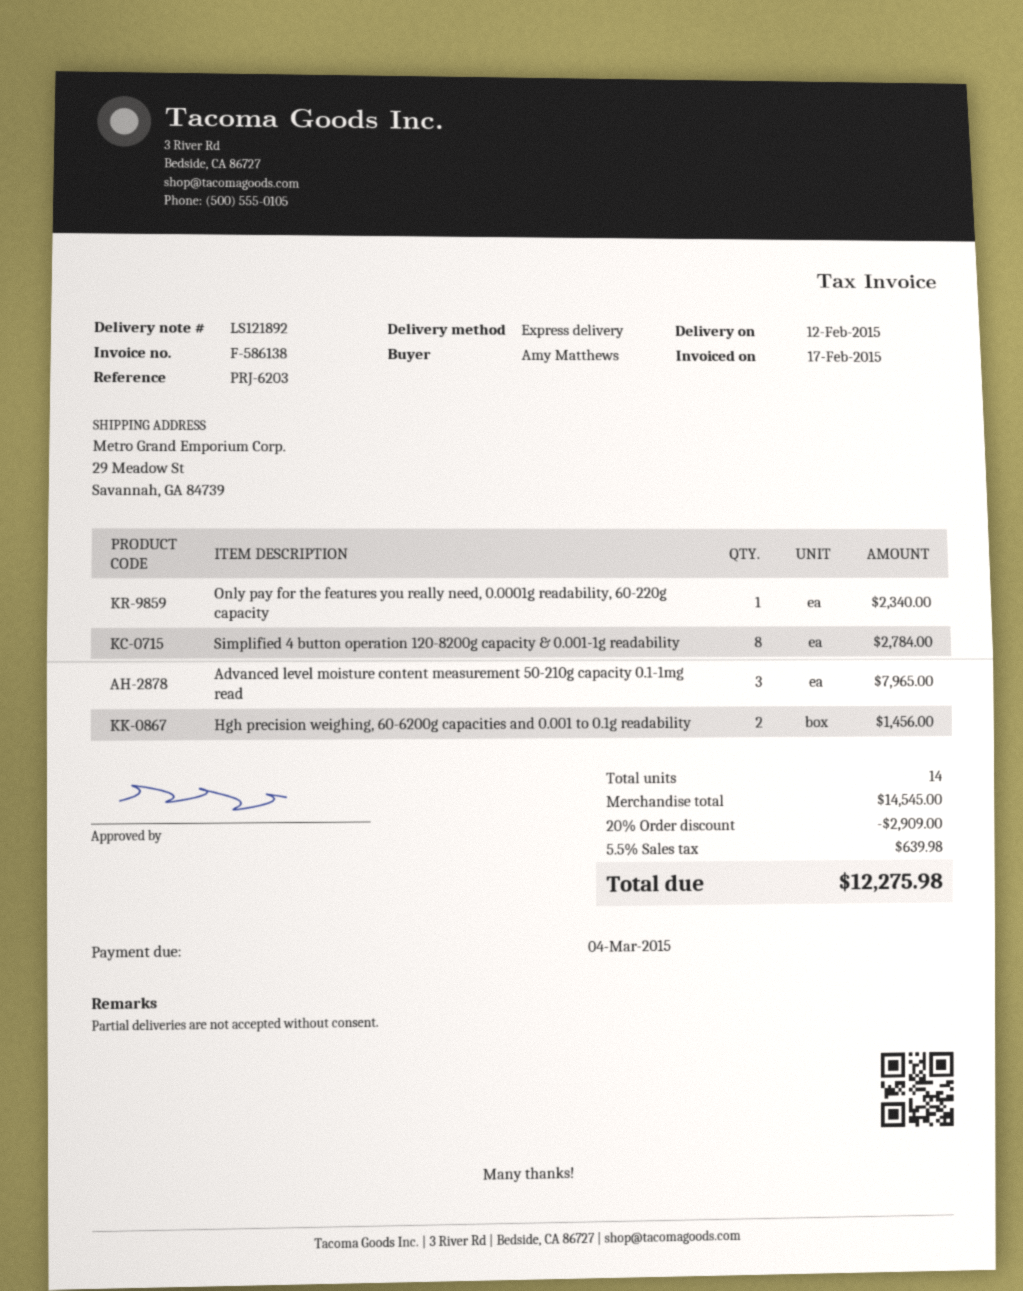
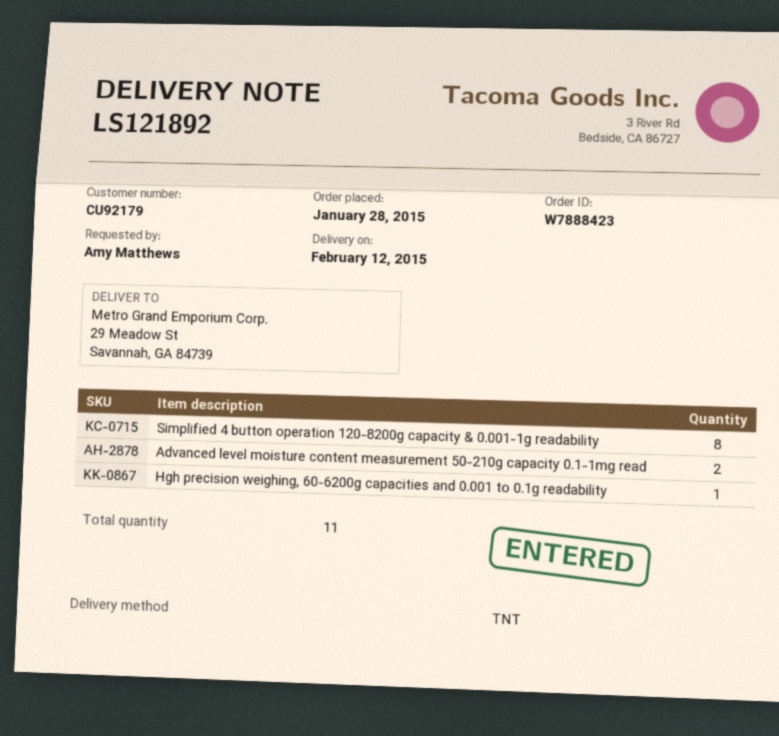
shipping method: express -> TNT
Only pay for the features you really need, 0.0001g readability, 60-220g capacity: 1 -> none
Advanced level moisture content measurement 50-210g capacity 0.1-1mg read: 3 -> 2
Hgh precision weighing, 60-6200g capacities and 0.001 to 0.1g readability: 2 -> 1
total quantity: 14 -> 11

